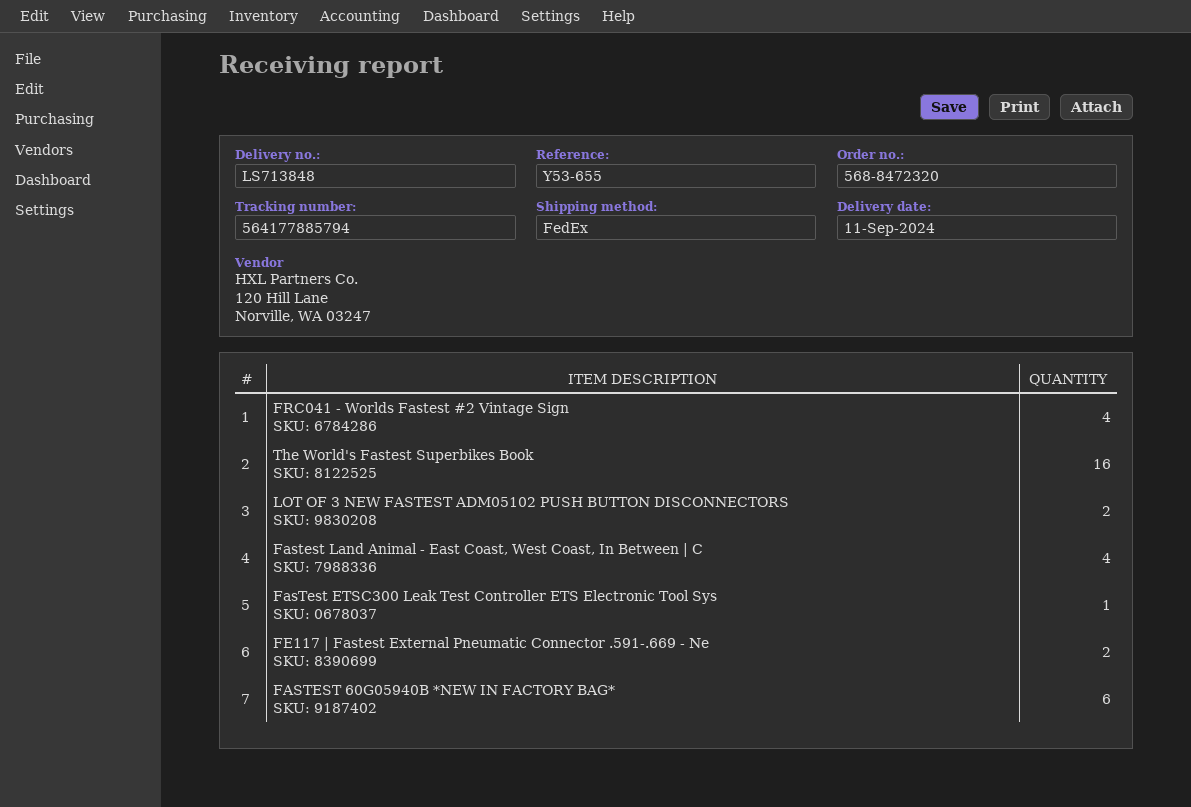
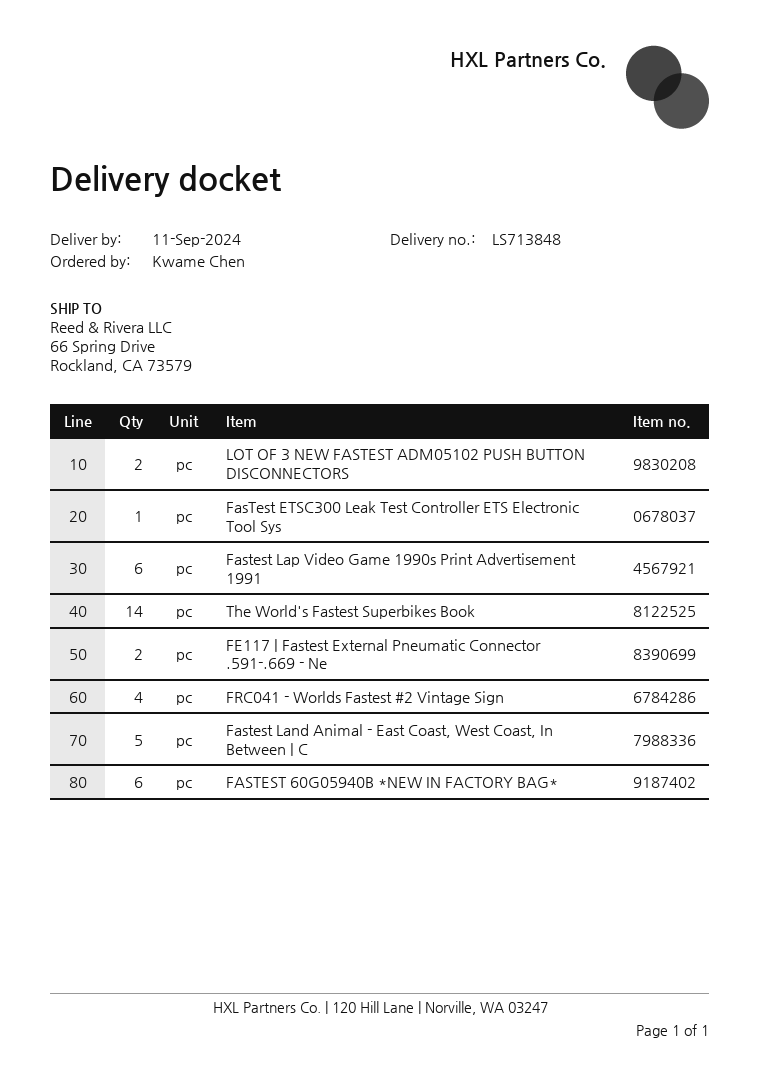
The World's Fastest Superbikes Book: 16 -> 14
Fastest Land Animal - East Coast, West Coast, In Between | C: 4 -> 5
Fastest Lap Video Game 1990s Print Advertisement 1991: none -> 6

